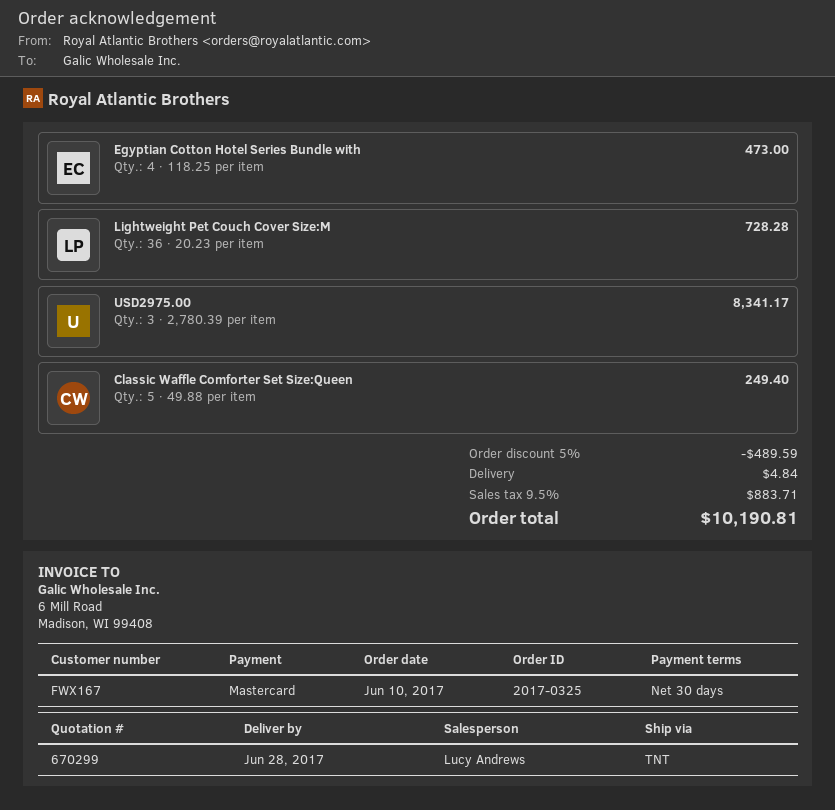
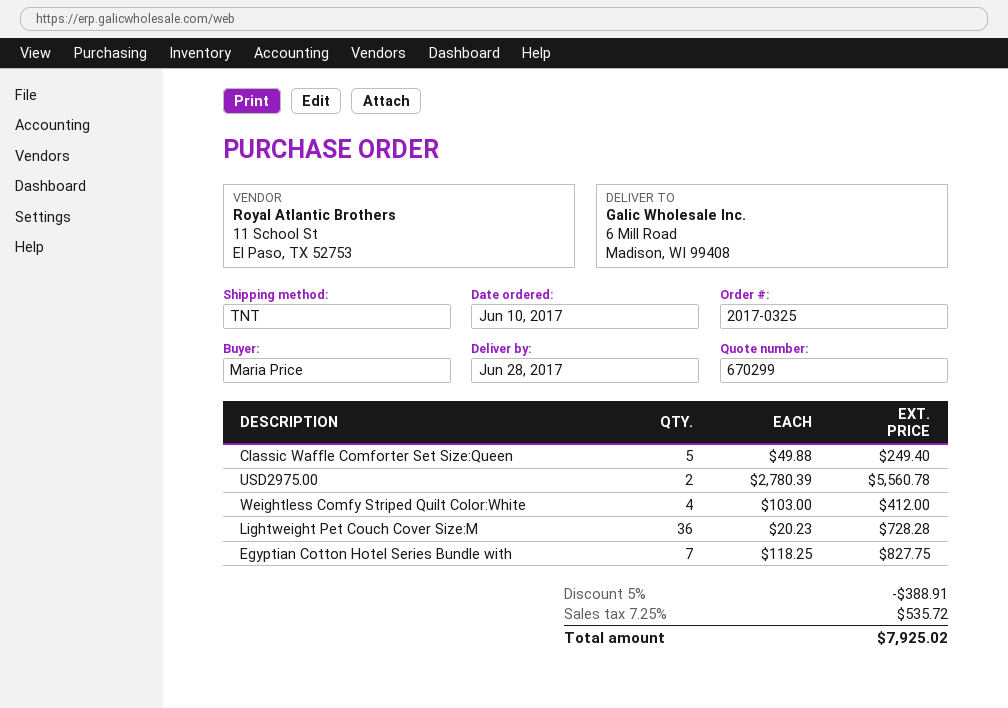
Egyptian Cotton Hotel Series Bundle with: 4 x 118.25 = 473.00 -> 7 x 118.25 = 827.75
USD2975.00: 3 x 2780.39 = 8341.17 -> 2 x 2780.39 = 5560.78
Weightless Comfy Striped Quilt Color:White: none -> 4 x 103.00 = 412.00
discount: 5% = 489.59 -> 5% = 388.91
shipping: 4.84 -> none
tax: 9.5% = 883.71 -> 7.25% = 535.72
total: 10190.81 -> 7925.02

